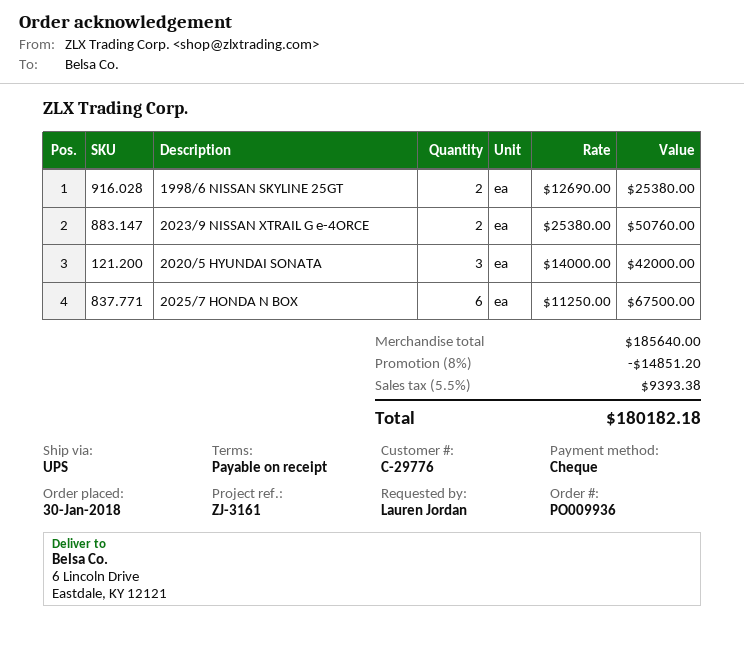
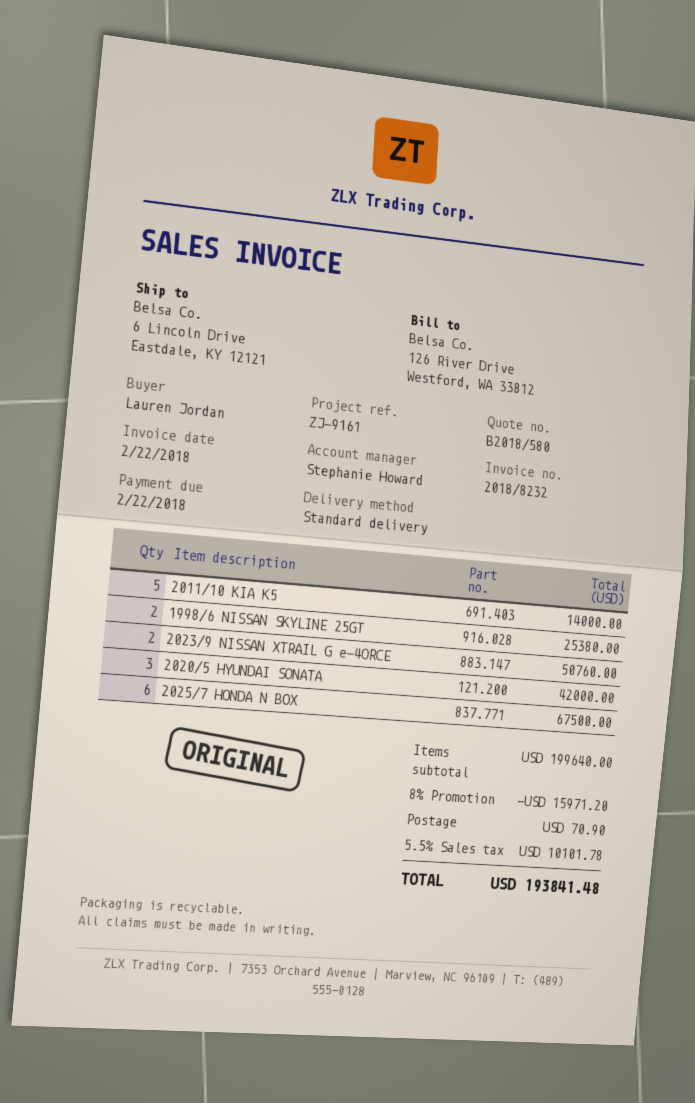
reference: ZJ-3161 -> ZJ-9161
shipping method: UPS -> standard
2011/10 KIA K5: none -> 5 for 14000.00
subtotal: 185640.00 -> 199640.00
discount: 8% = 14851.20 -> 8% = 15971.20
shipping: none -> 70.90
tax: 5.5% = 9393.38 -> 5.5% = 10101.78
total: 180182.18 -> 193841.48

